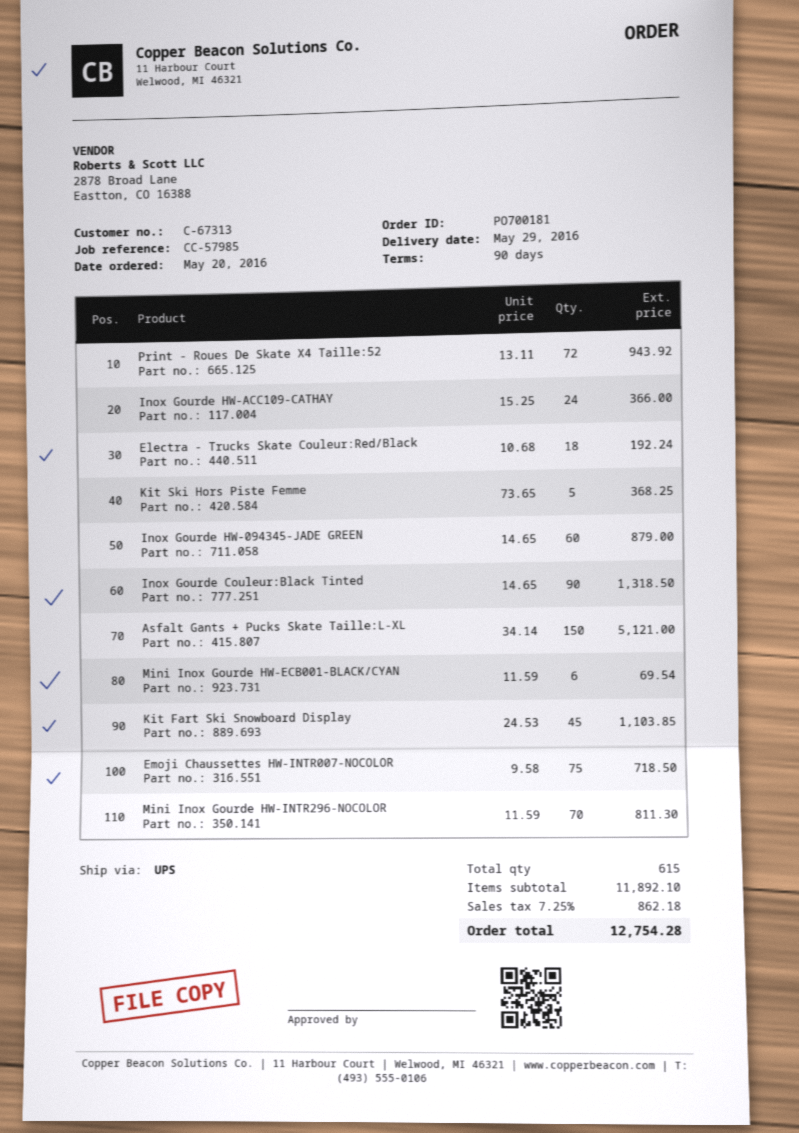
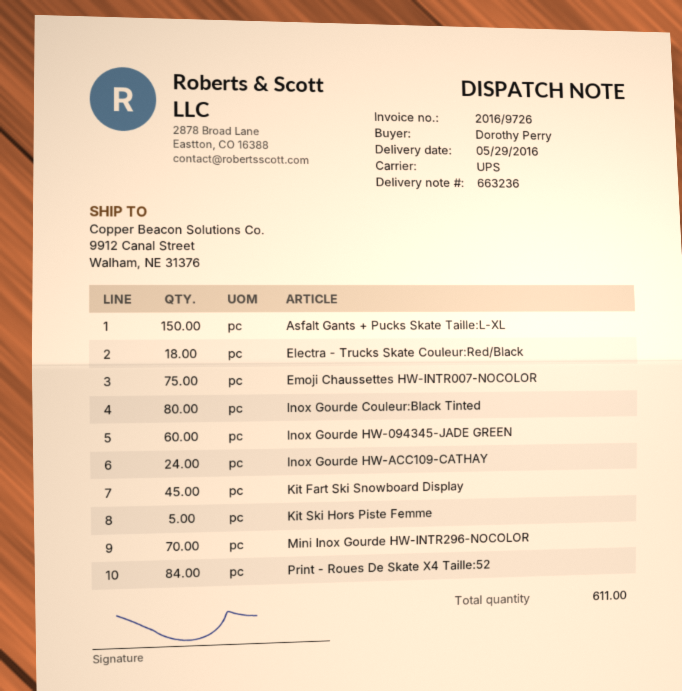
Print - Roues De Skate X4 Taille:52: 72 -> 84
Inox Gourde Couleur:Black Tinted: 90 -> 80
Mini Inox Gourde HW-ECB001-BLACK/CYAN: 6 -> none
total quantity: 615 -> 611

